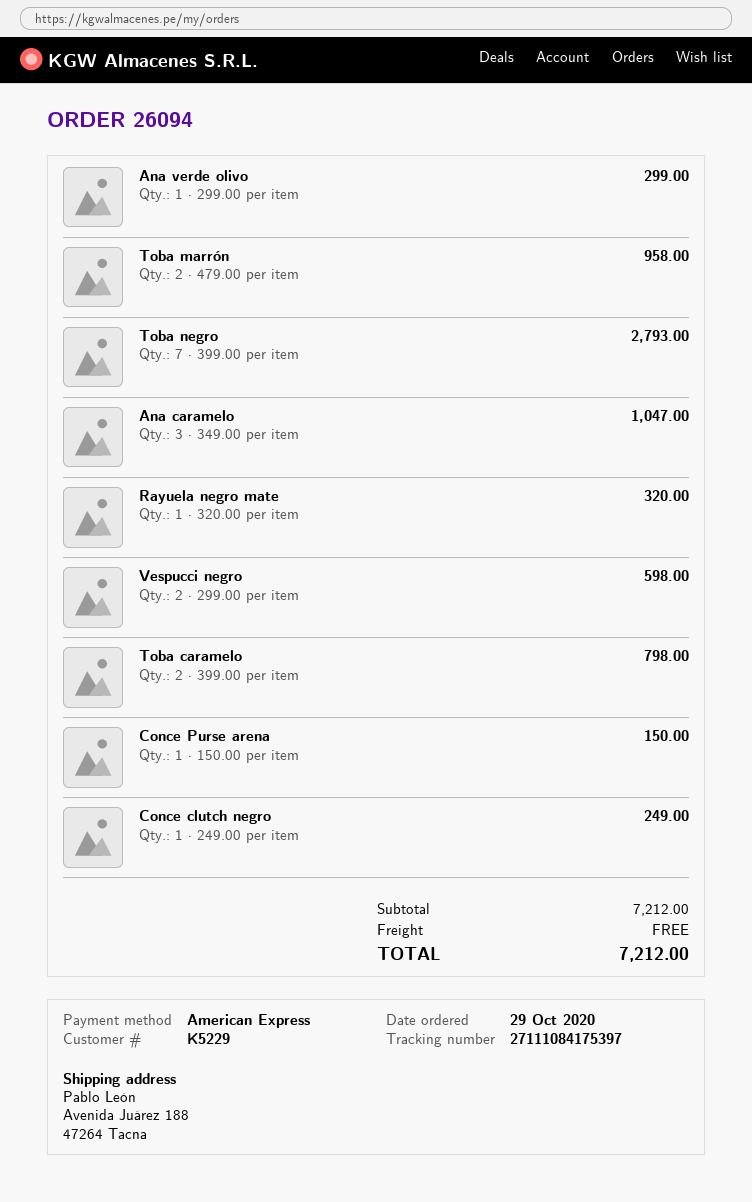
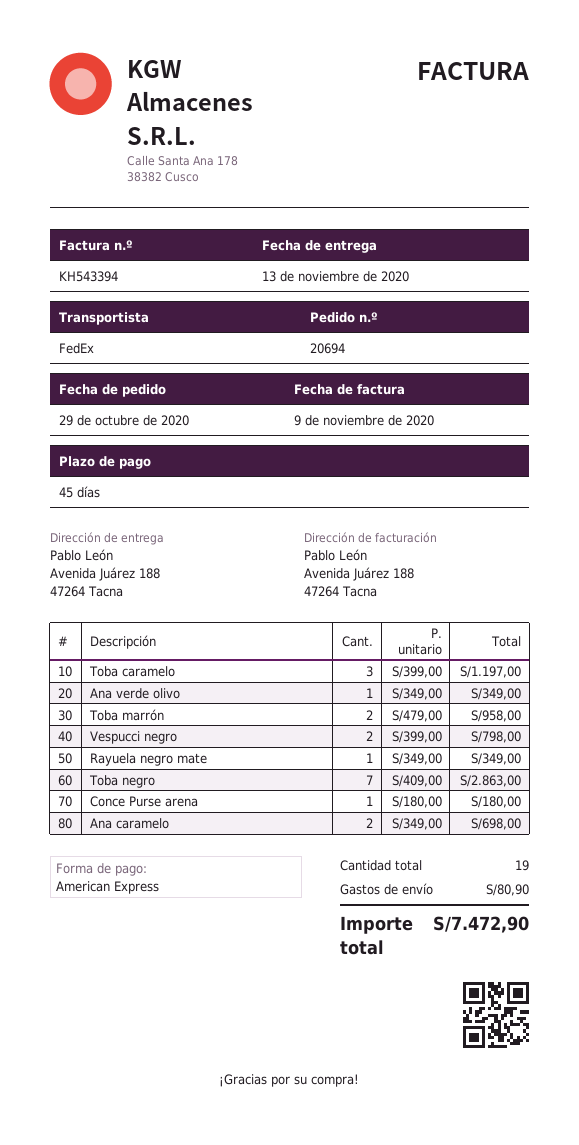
order number: 26094 -> 20694
Ana verde olivo: 1 x 299.00 = 299.00 -> 1 x 349.00 = 349.00
Toba negro: 7 x 399.00 = 2793.00 -> 7 x 409.00 = 2863.00
Ana caramelo: 3 x 349.00 = 1047.00 -> 2 x 349.00 = 698.00
Rayuela negro mate: 1 x 320.00 = 320.00 -> 1 x 349.00 = 349.00
Vespucci negro: 2 x 299.00 = 598.00 -> 2 x 399.00 = 798.00
Toba caramelo: 2 x 399.00 = 798.00 -> 3 x 399.00 = 1197.00
Conce Purse arena: 1 x 150.00 = 150.00 -> 1 x 180.00 = 180.00
Conce clutch negro: 1 x 249.00 = 249.00 -> none
shipping: 0.00 -> 80.90
total: 7212.00 -> 7472.90

